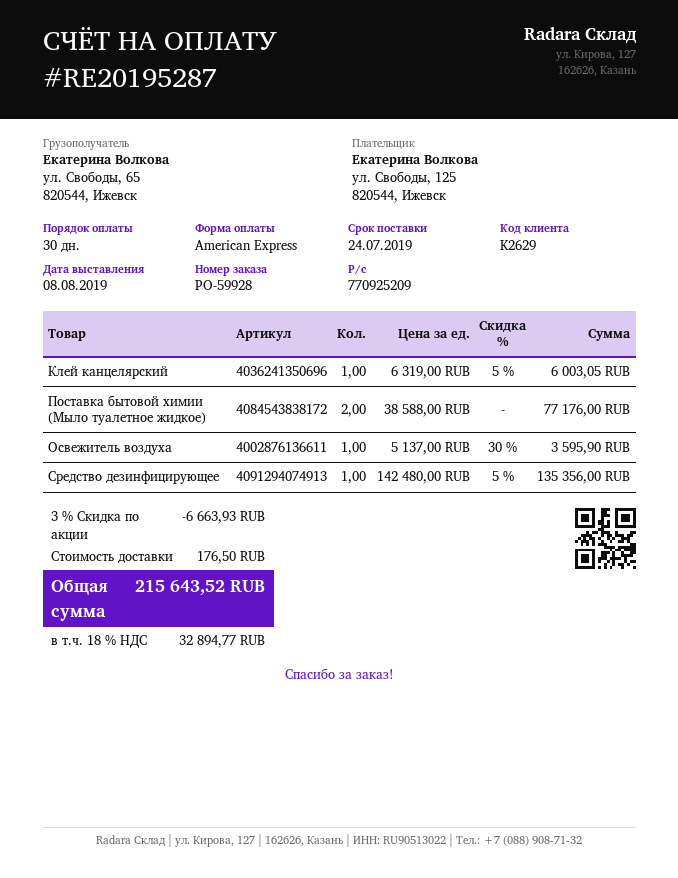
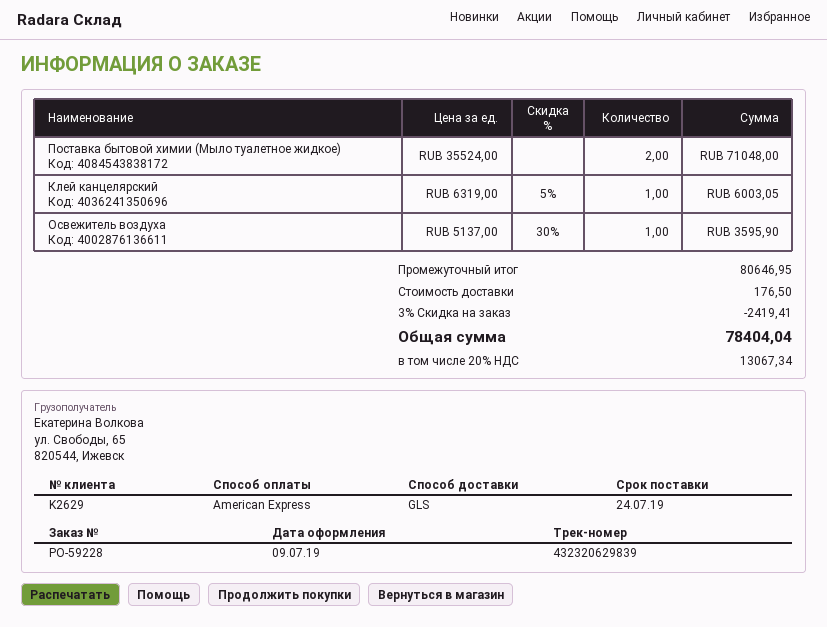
order number: PO-59928 -> PO-59228
Поставка бытовой химии (Мыло туалетное жидкое): 2 x 38588.00 = 77176.00 -> 2 x 35524.00 = 71048.00
Средство дезинфицирующее: 1 x 142480.00 - 5% = 135356.00 -> none
discount: 3% = 6663.93 -> 3% = 2419.41
tax: 18% = 32894.77 -> 20% = 13067.34
total: 215643.52 -> 78404.04

